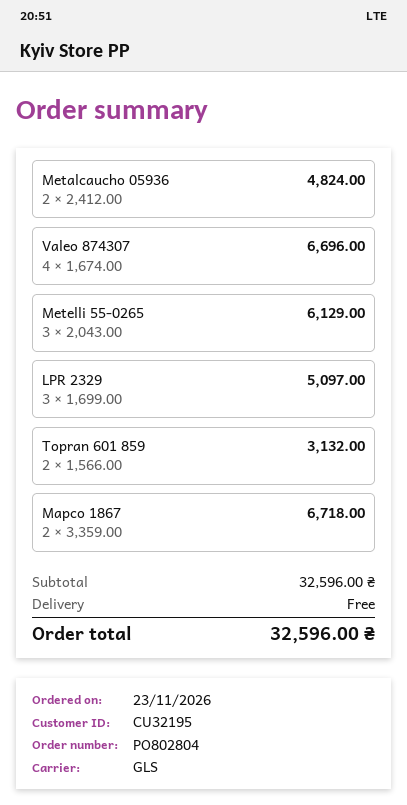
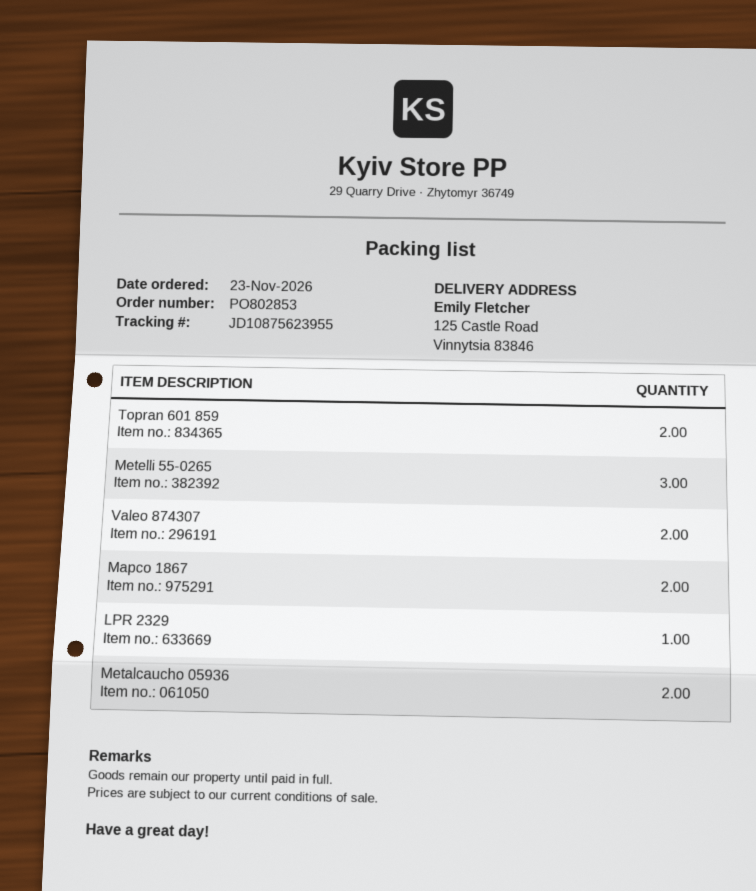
order number: PO802804 -> PO802853
Valeo 874307: 4 -> 2
LPR 2329: 3 -> 1

